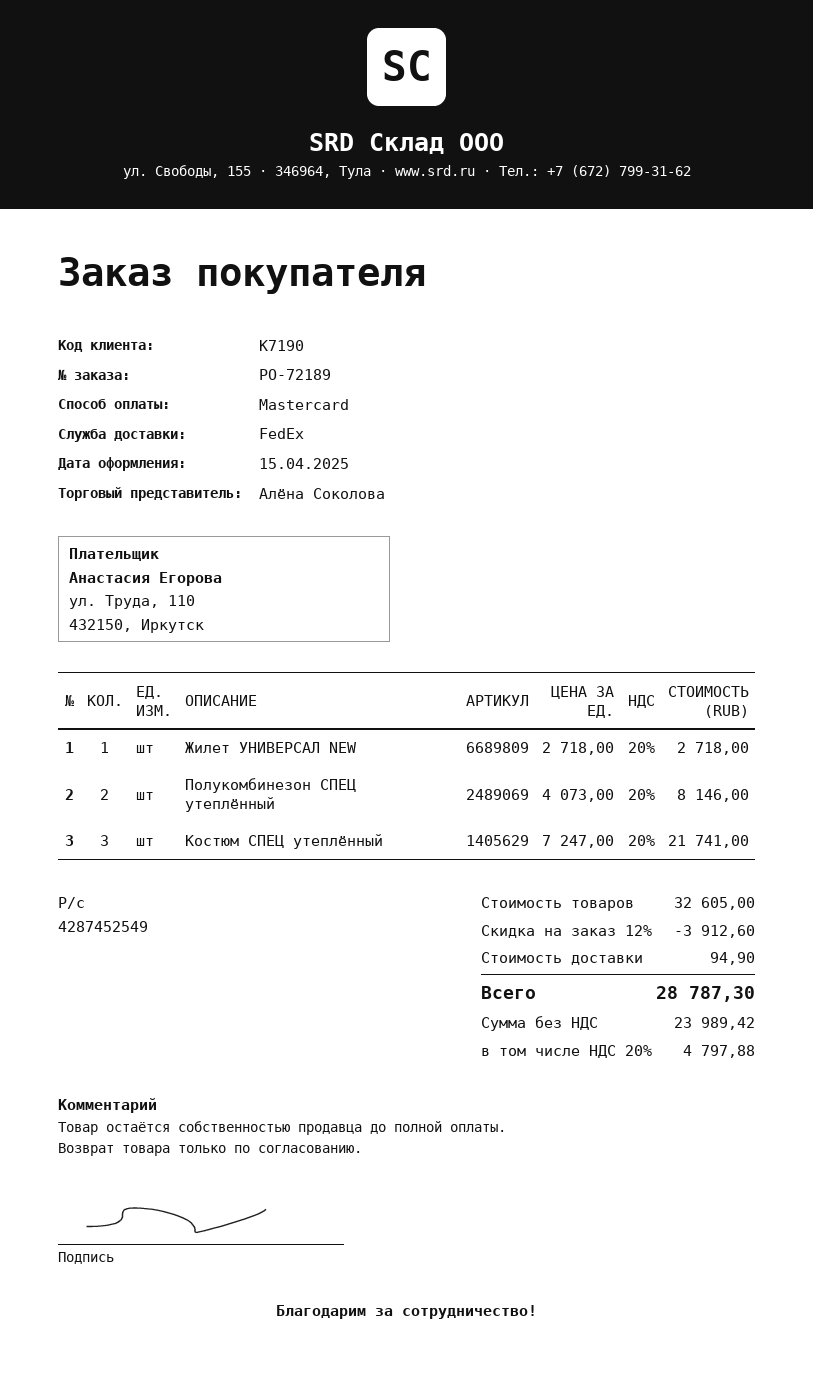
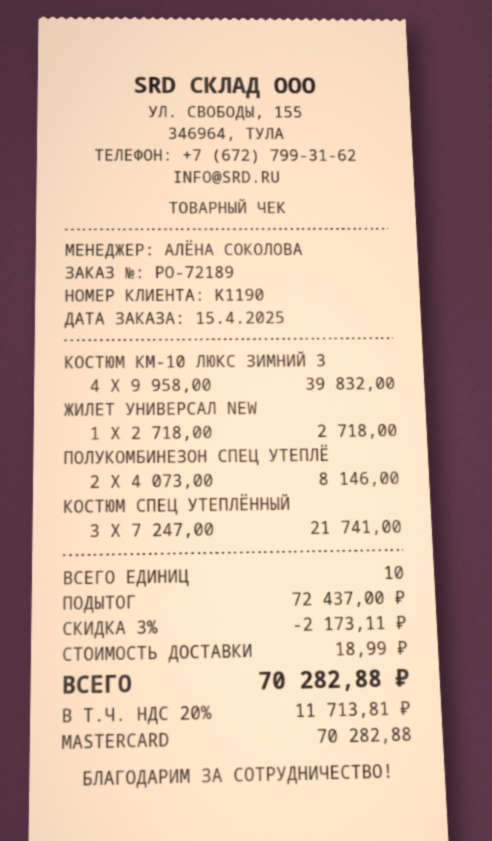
customer number: K7190 -> K1190
КОСТЮМ КМ-10 ЛЮКС ЗИМНИЙ 3: none -> 4 x 9958.00 = 39832.00
subtotal: 32605.00 -> 72437.00
discount: 12% = 3912.60 -> 3% = 2173.11
shipping: 94.90 -> 18.99
tax: 20% = 4797.88 -> 20% = 11713.81
total: 28787.30 -> 70282.88

